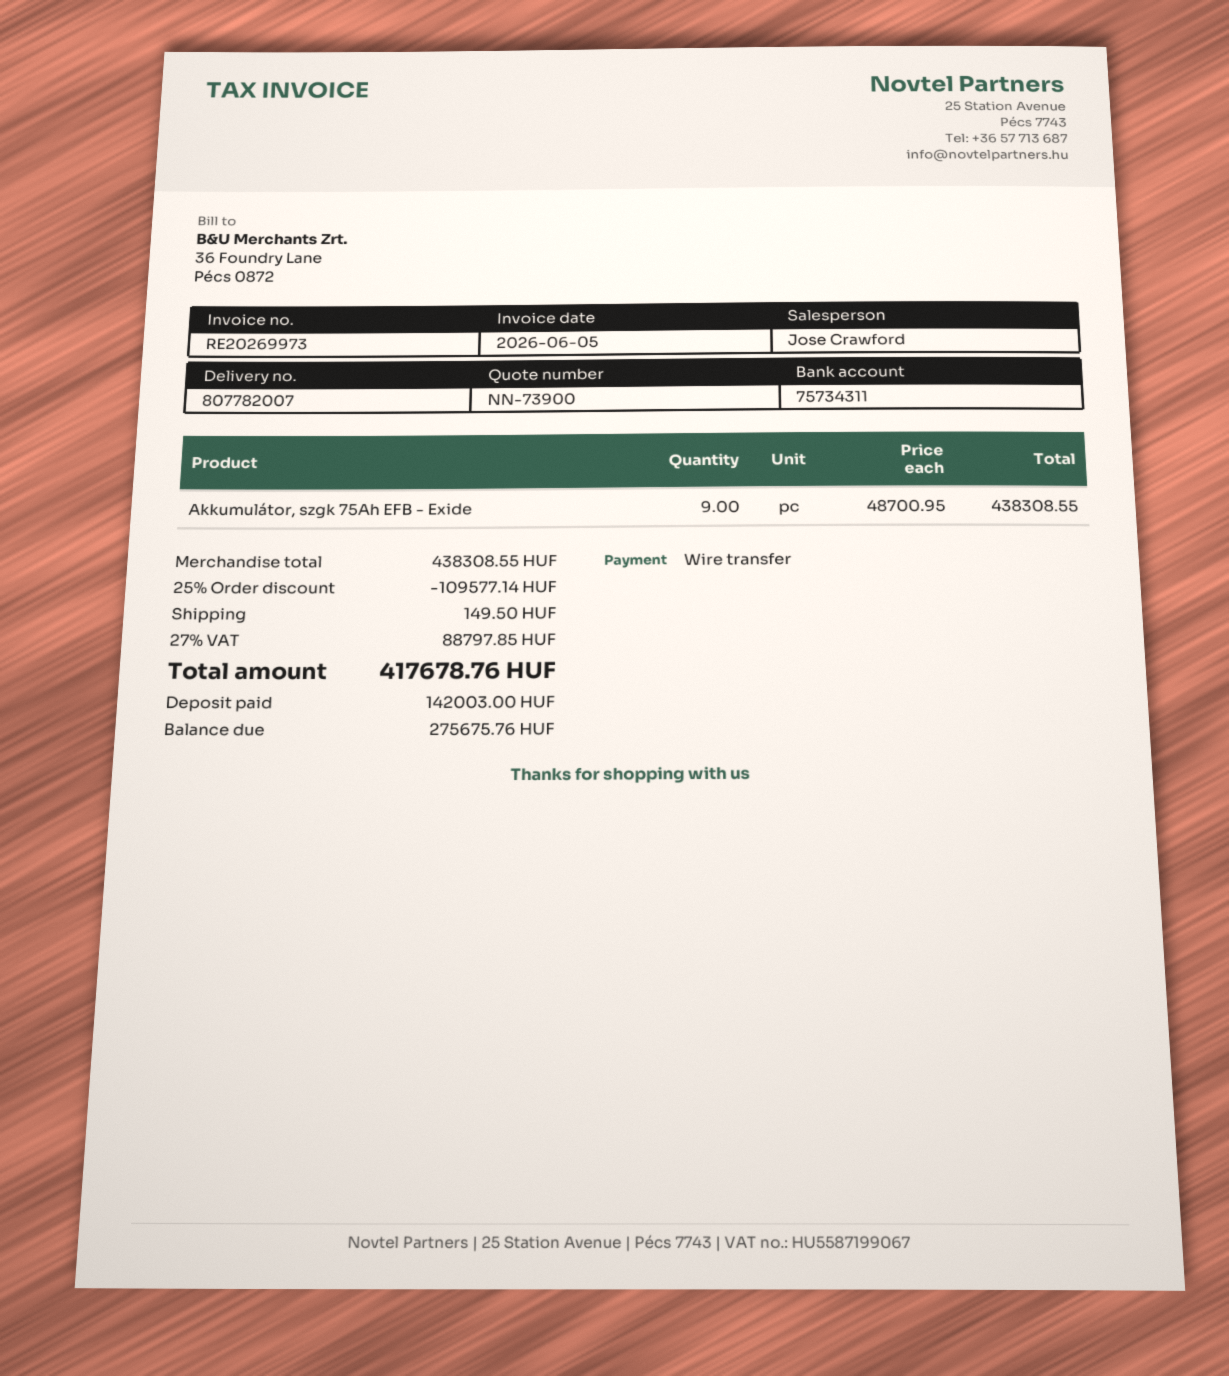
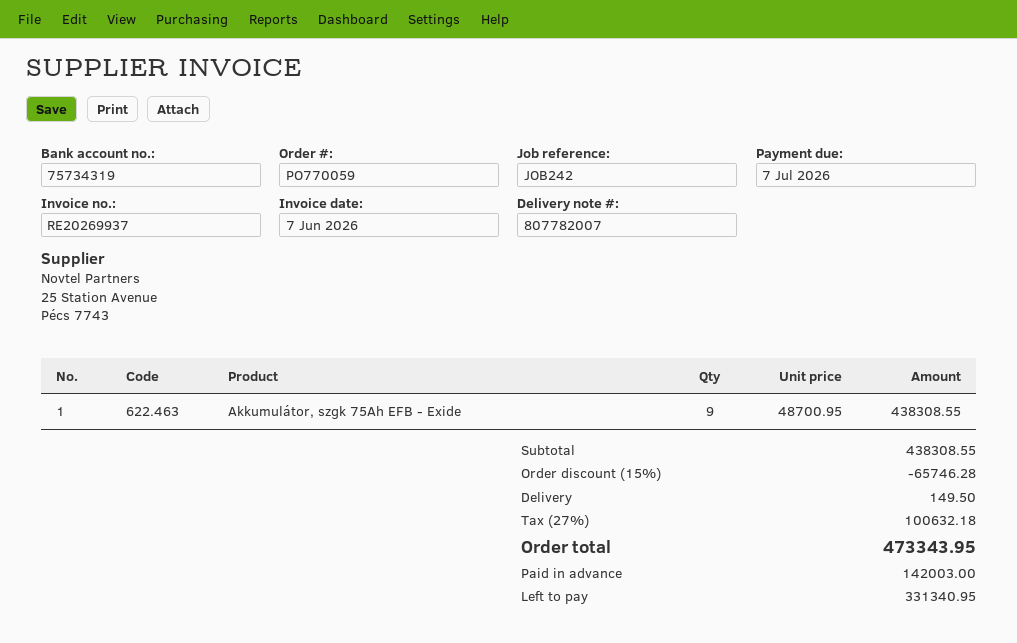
invoice number: RE20269973 -> RE20269937
invoice date: 2026-06-05 -> 2026-06-07
bank account: 75734311 -> 75734319
discount: 25% = 109577.14 -> 15% = 65746.28
tax: 27% = 88797.85 -> 27% = 100632.18
total: 417678.76 -> 473343.95
balance: 275675.76 -> 331340.95

